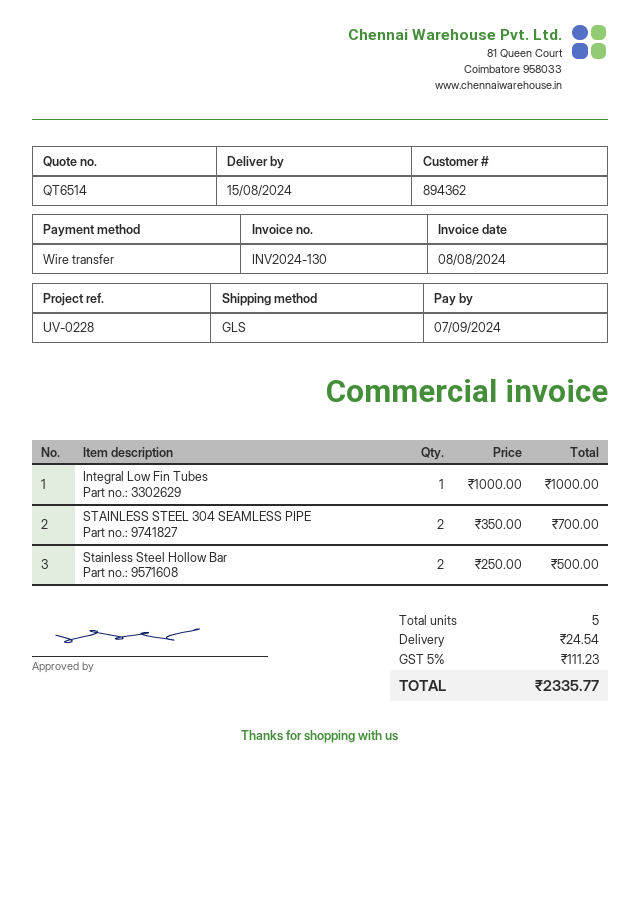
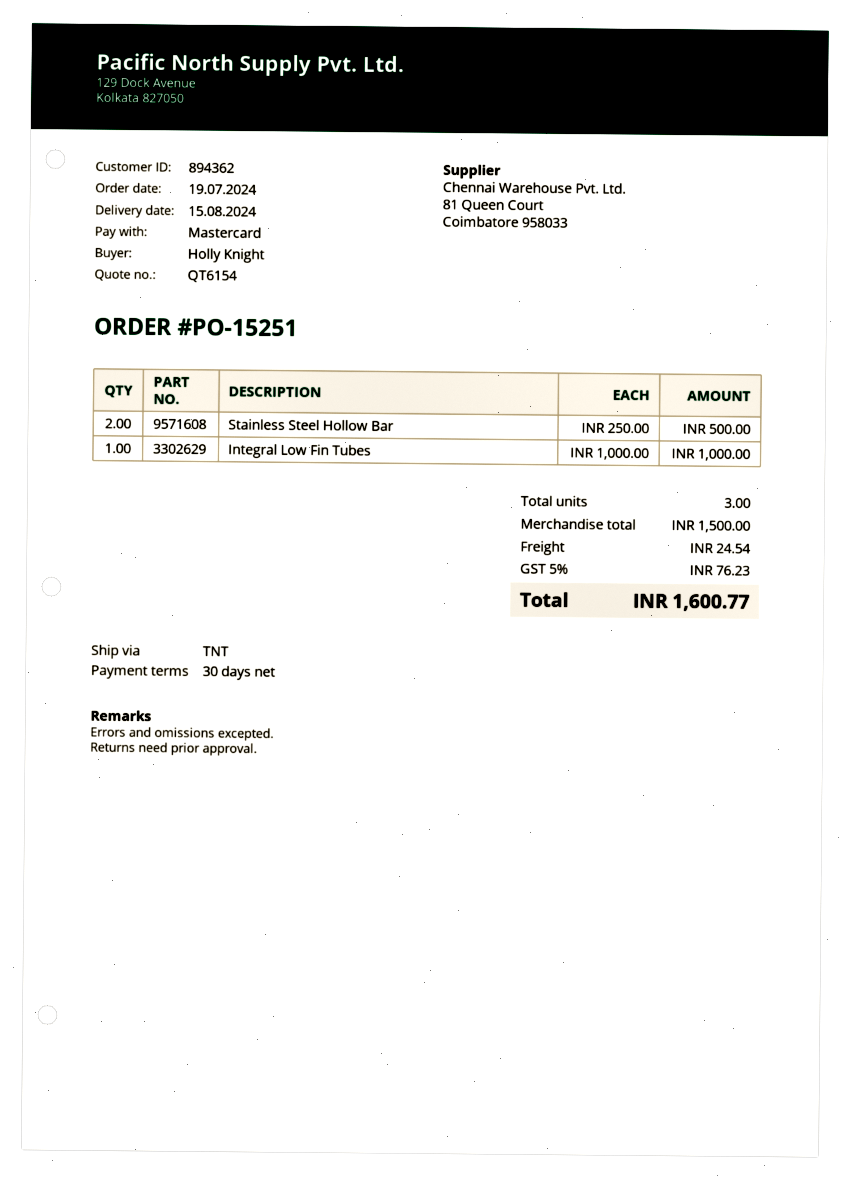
quote number: QT6514 -> QT6154
payment method: bank transfer -> Mastercard
shipping method: GLS -> TNT
STAINLESS STEEL 304 SEAMLESS PIPE: 2 x 350.00 = 700.00 -> none
total quantity: 5 -> 3
tax: 5% = 111.23 -> 5% = 76.23
total: 2335.77 -> 1600.77

